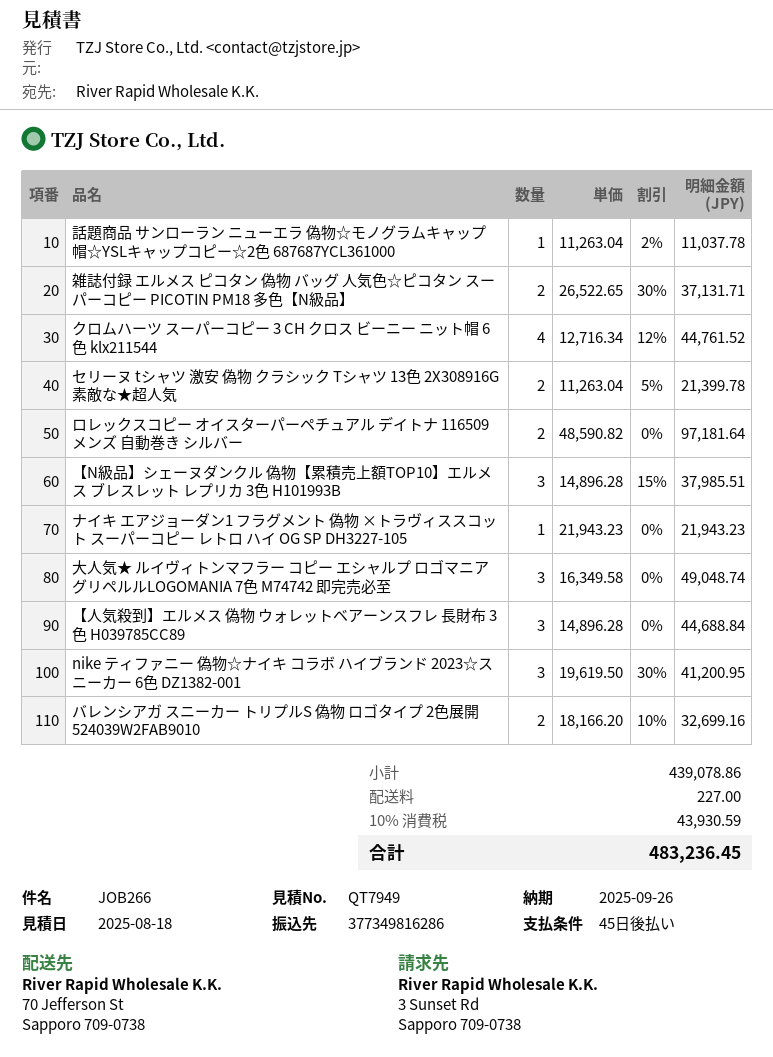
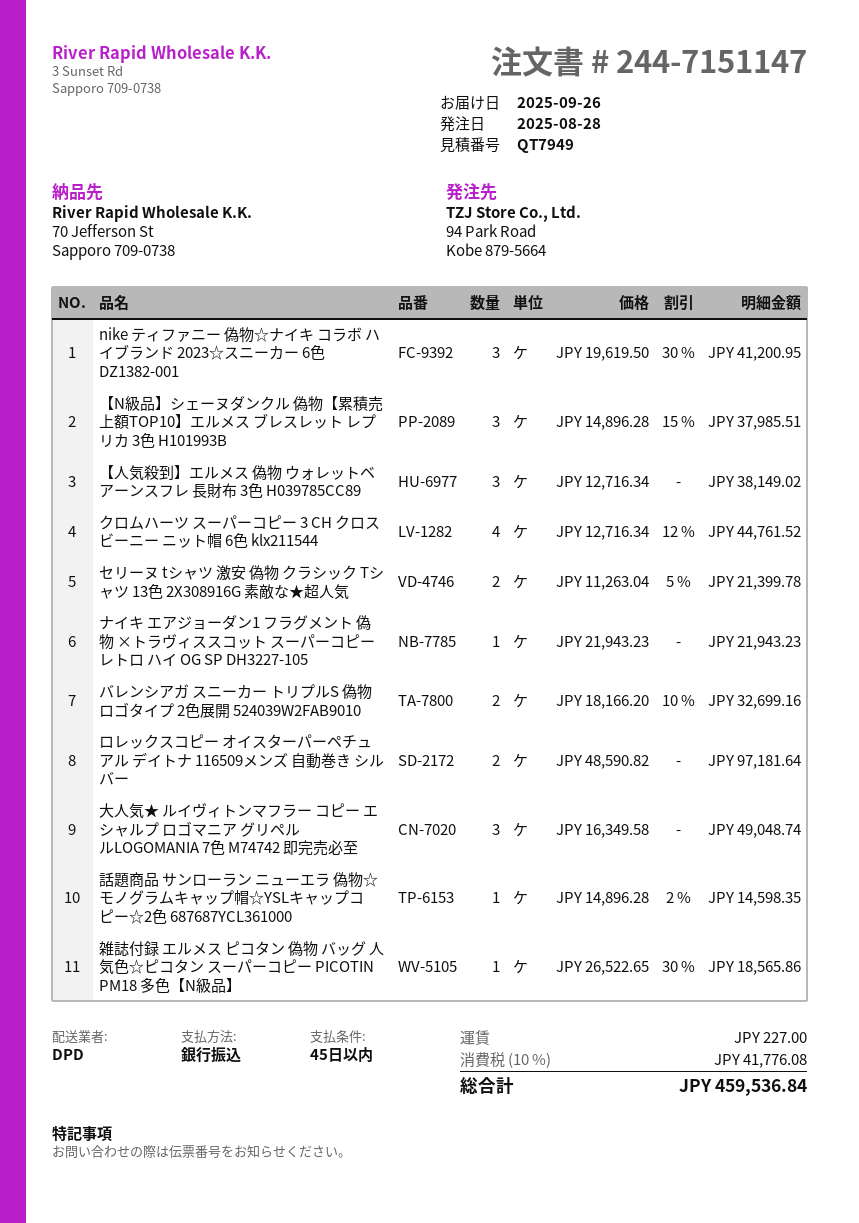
話題商品 サンローラン ニューエラ 偽物☆モノグラムキャップ帽☆YSLキャップコピー☆2色 687687YCL361000: 1 x 11263.04 - 2% = 11037.78 -> 1 x 14896.28 - 2% = 14598.35
雑誌付録 エルメス ピコタン 偽物 バッグ 人気色☆ピコタン スーパーコピー PICOTIN PM18 多色【N級品】: 2 x 26522.65 - 30% = 37131.71 -> 1 x 26522.65 - 30% = 18565.86
【人気殺到】エルメス 偽物 ウォレットベアーンスフレ 長財布 3色 H039785CC89: 3 x 14896.28 = 44688.84 -> 3 x 12716.34 = 38149.02
tax: 10% = 43930.59 -> 10% = 41776.08
total: 483236.45 -> 459536.84

